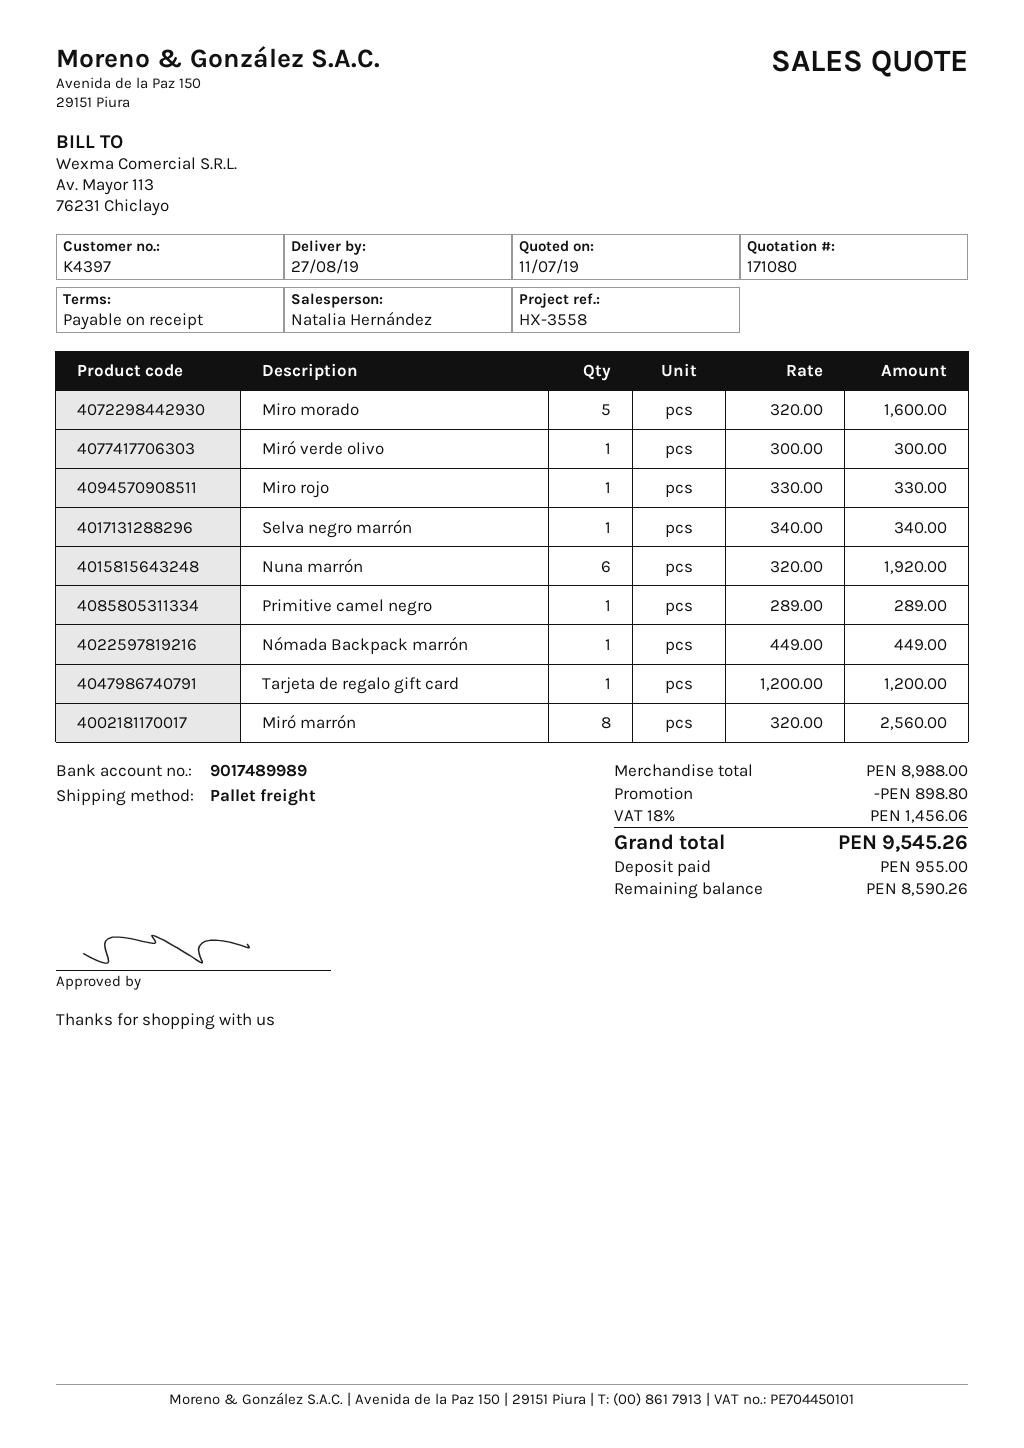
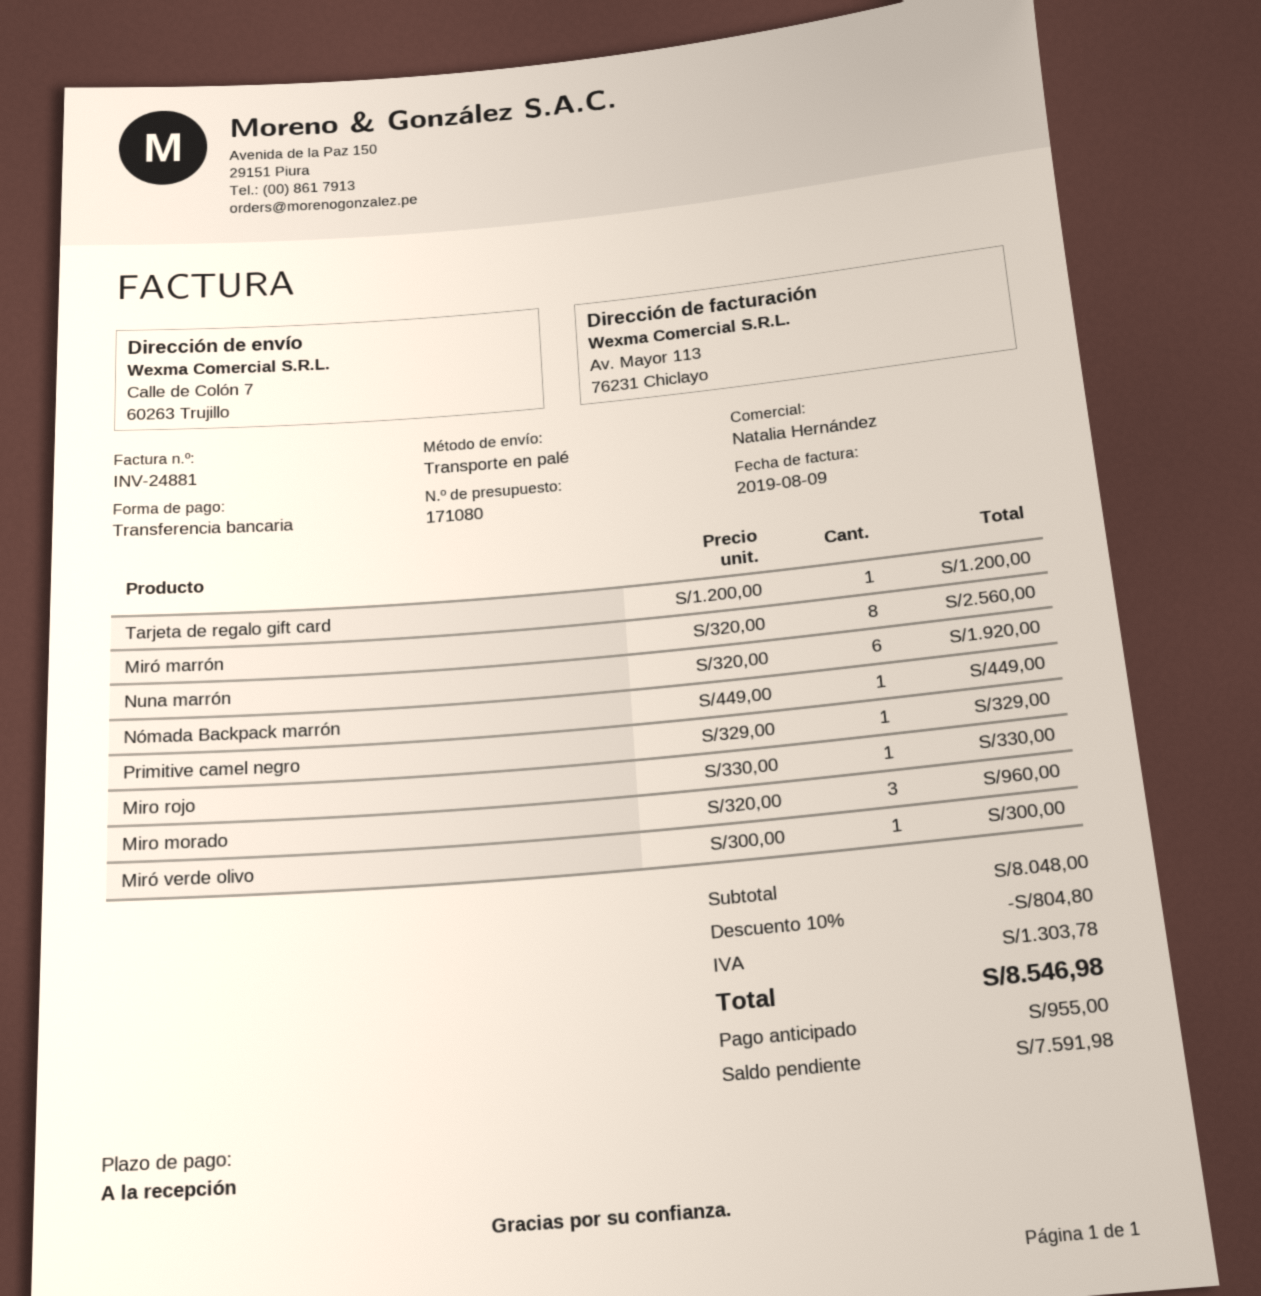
Miro morado: 5 x 320.00 = 1600.00 -> 3 x 320.00 = 960.00
Selva negro marrón: 1 x 340.00 = 340.00 -> none
Primitive camel negro: 1 x 289.00 = 289.00 -> 1 x 329.00 = 329.00
subtotal: 8988.00 -> 8048.00
discount: 898.80 -> 804.80
tax: 1456.06 -> 1303.78
total: 9545.26 -> 8546.98
balance: 8590.26 -> 7591.98

